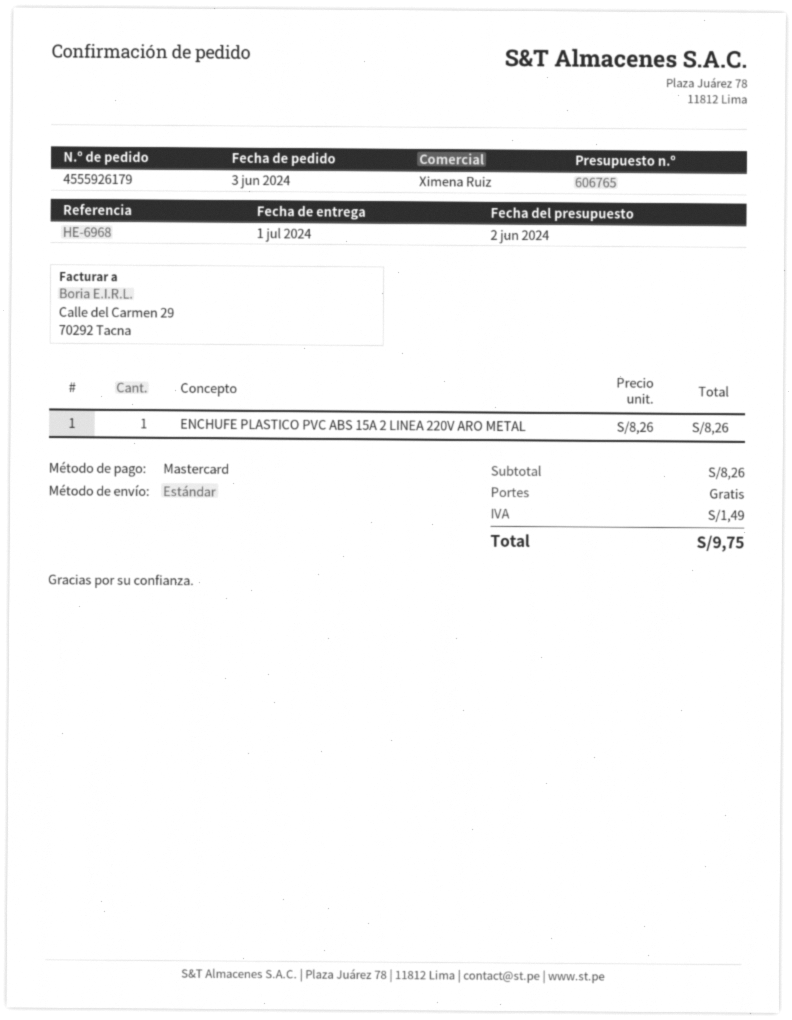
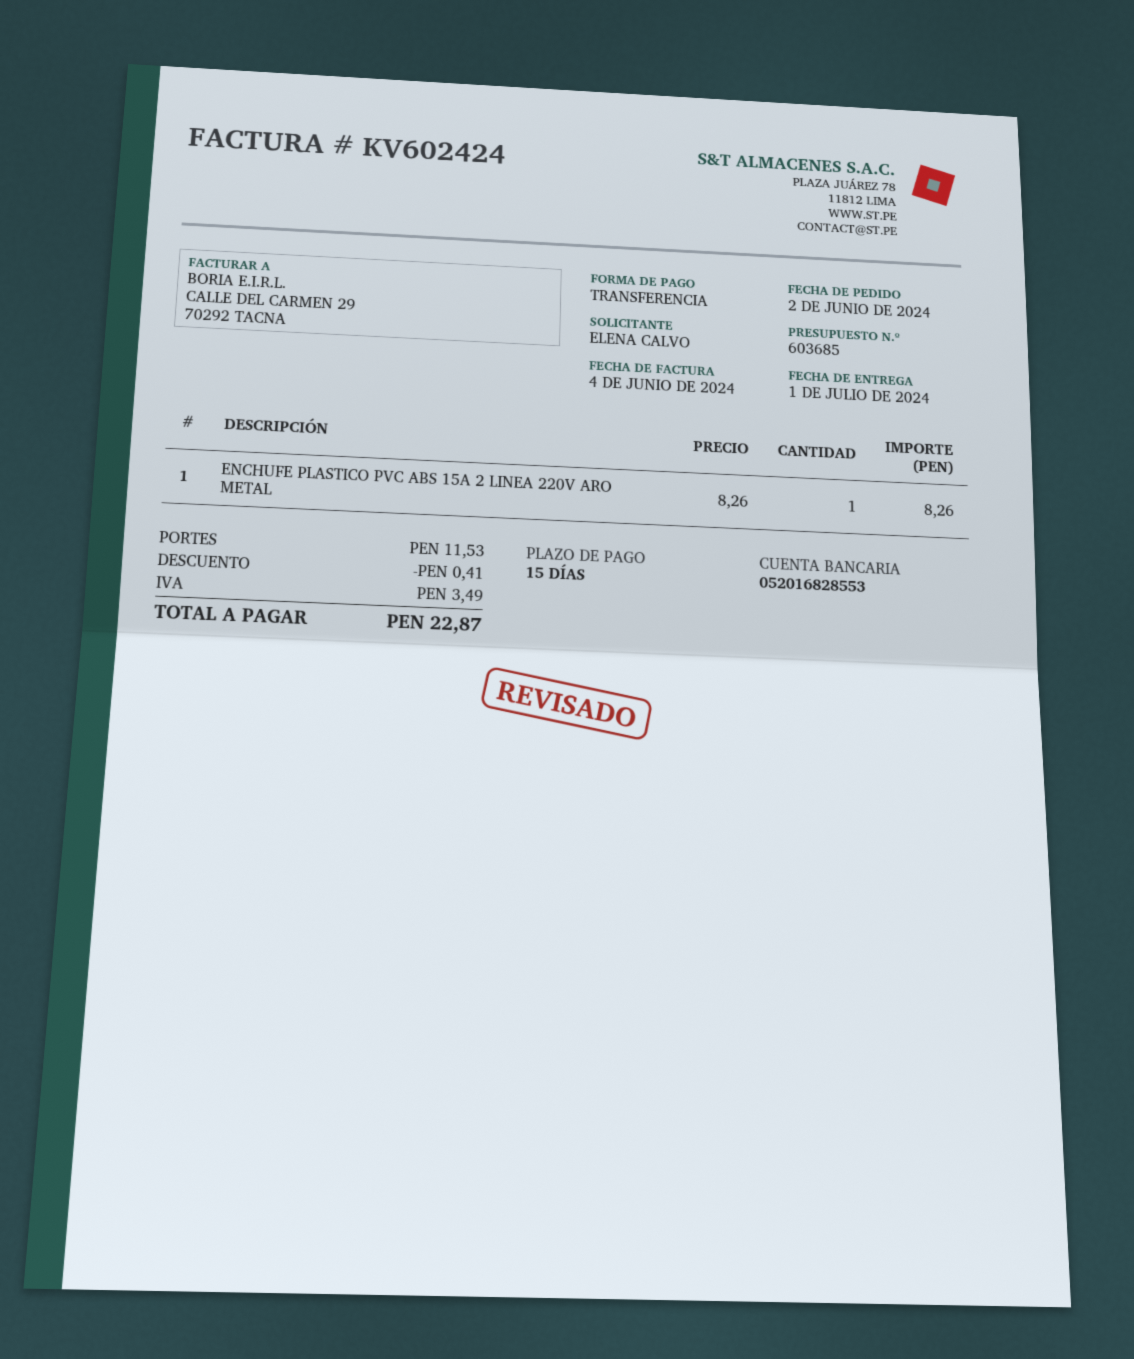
quote number: 606765 -> 603685
order date: 2024-06-03 -> 2024-06-02
payment method: Mastercard -> bank transfer
discount: none -> 0.41
shipping: 0.00 -> 11.53
tax: 1.49 -> 3.49
total: 9.75 -> 22.87

